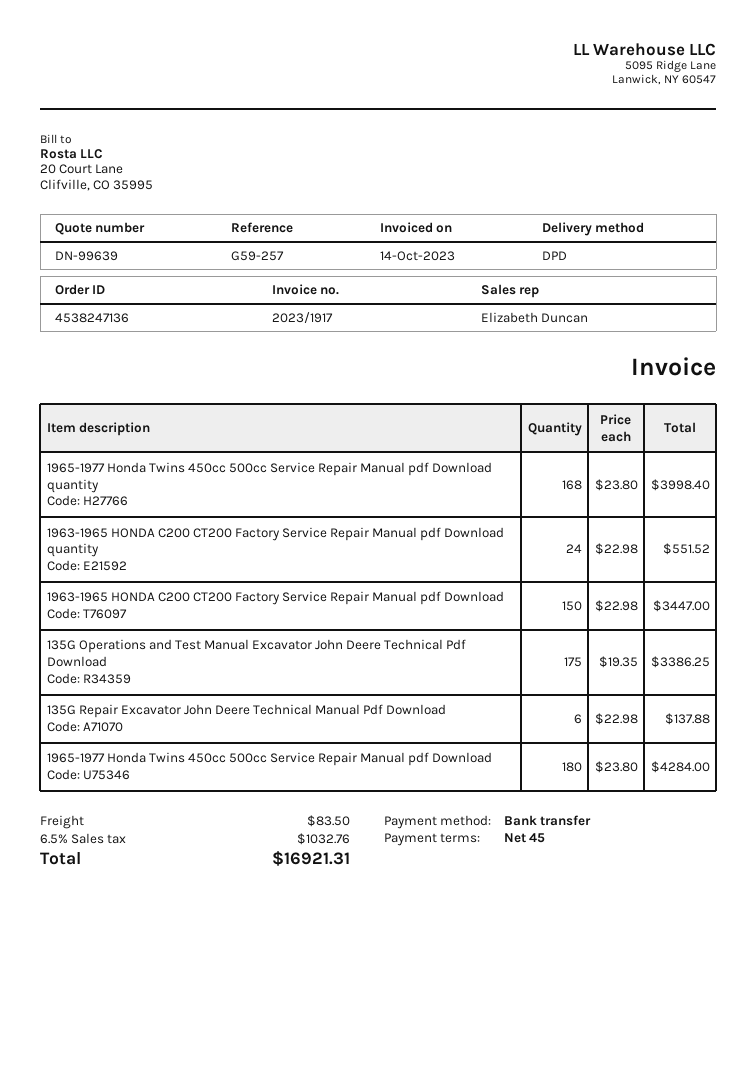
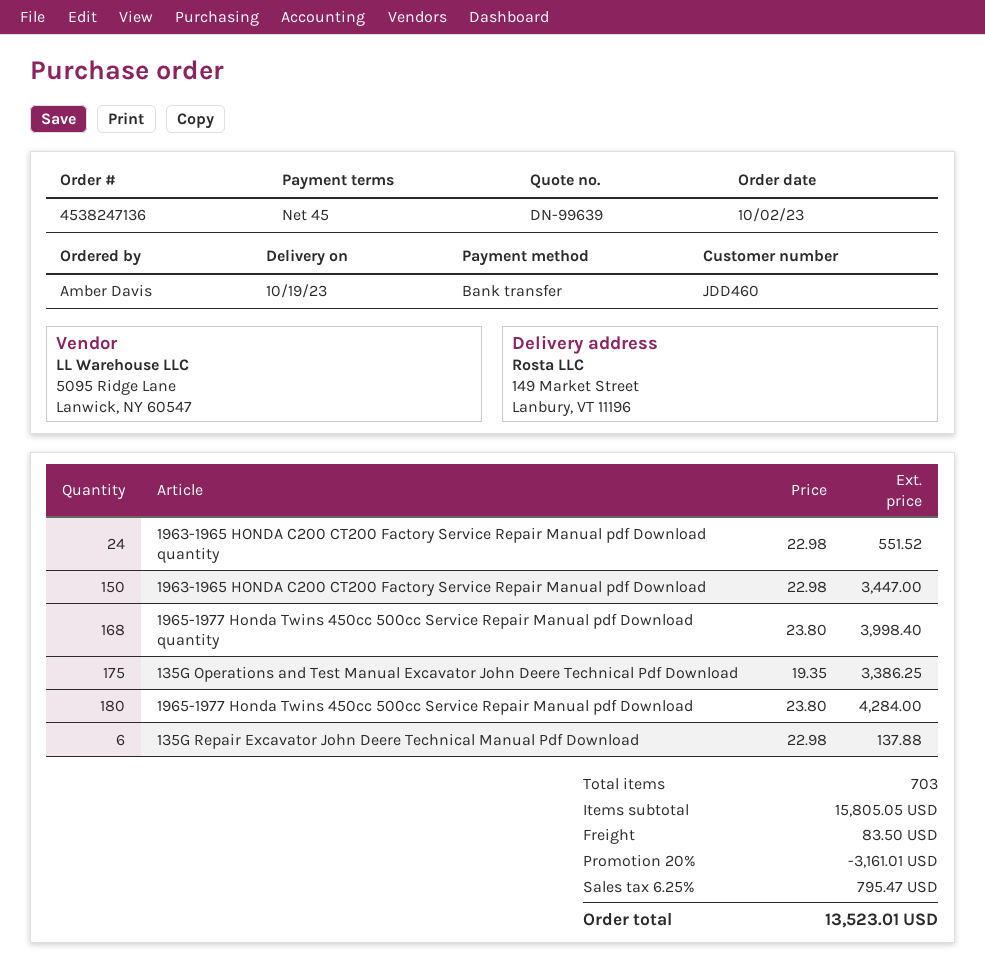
discount: none -> 20% = 3161.01
tax: 6.5% = 1032.76 -> 6.25% = 795.47
total: 16921.31 -> 13523.01

